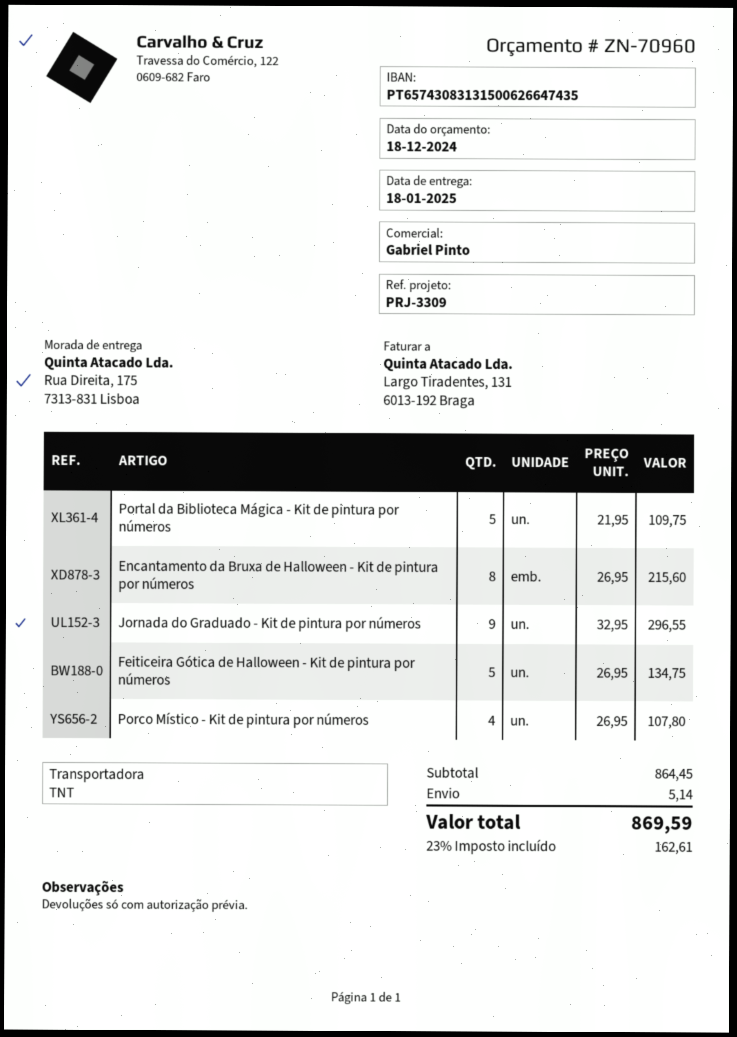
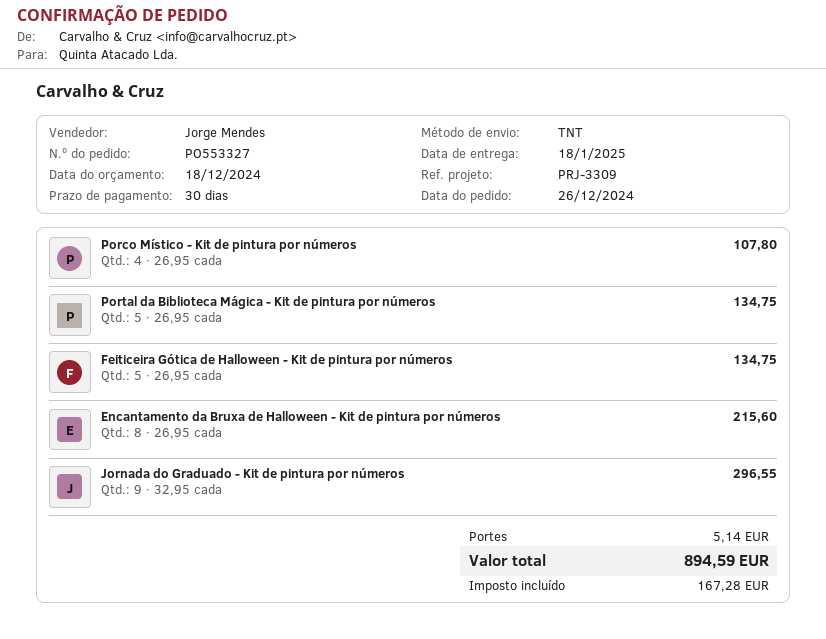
sales rep: Gabriel Pinto -> Jorge Mendes
Portal da Biblioteca Mágica - Kit de pintura por números: 5 x 21.95 = 109.75 -> 5 x 26.95 = 134.75
tax: 162.61 -> 167.28
total: 869.59 -> 894.59

